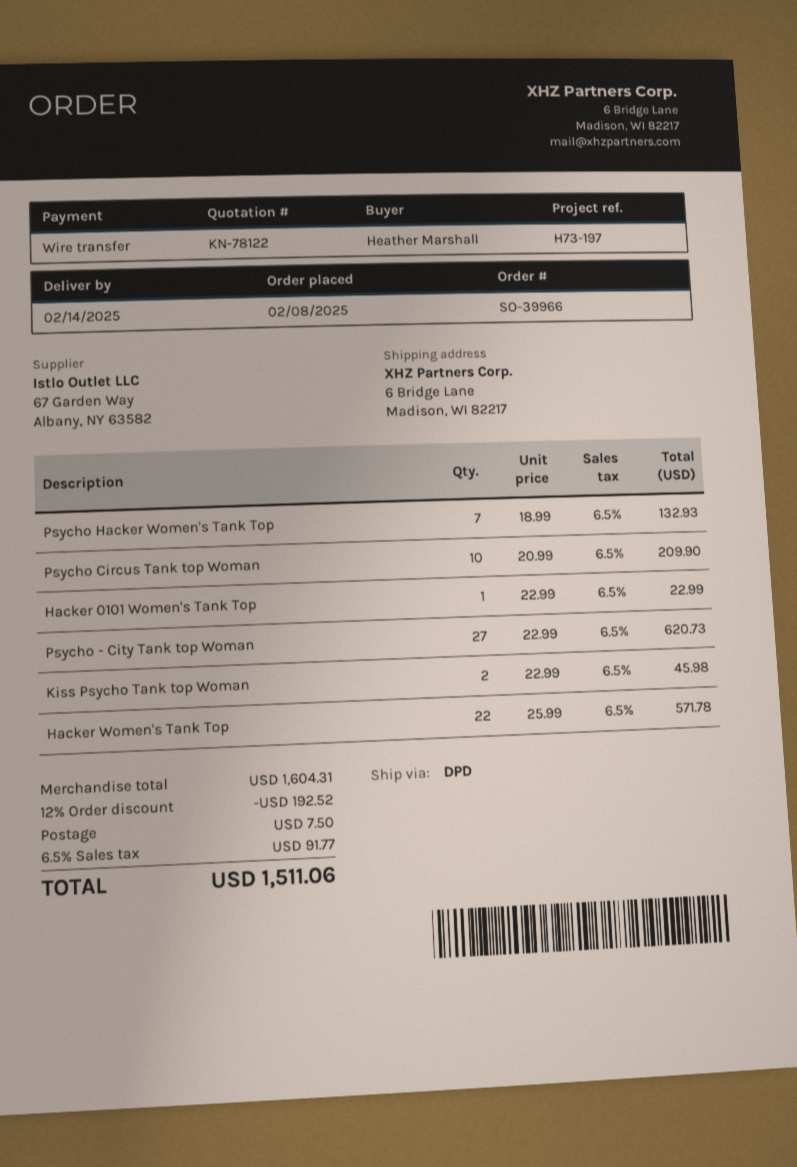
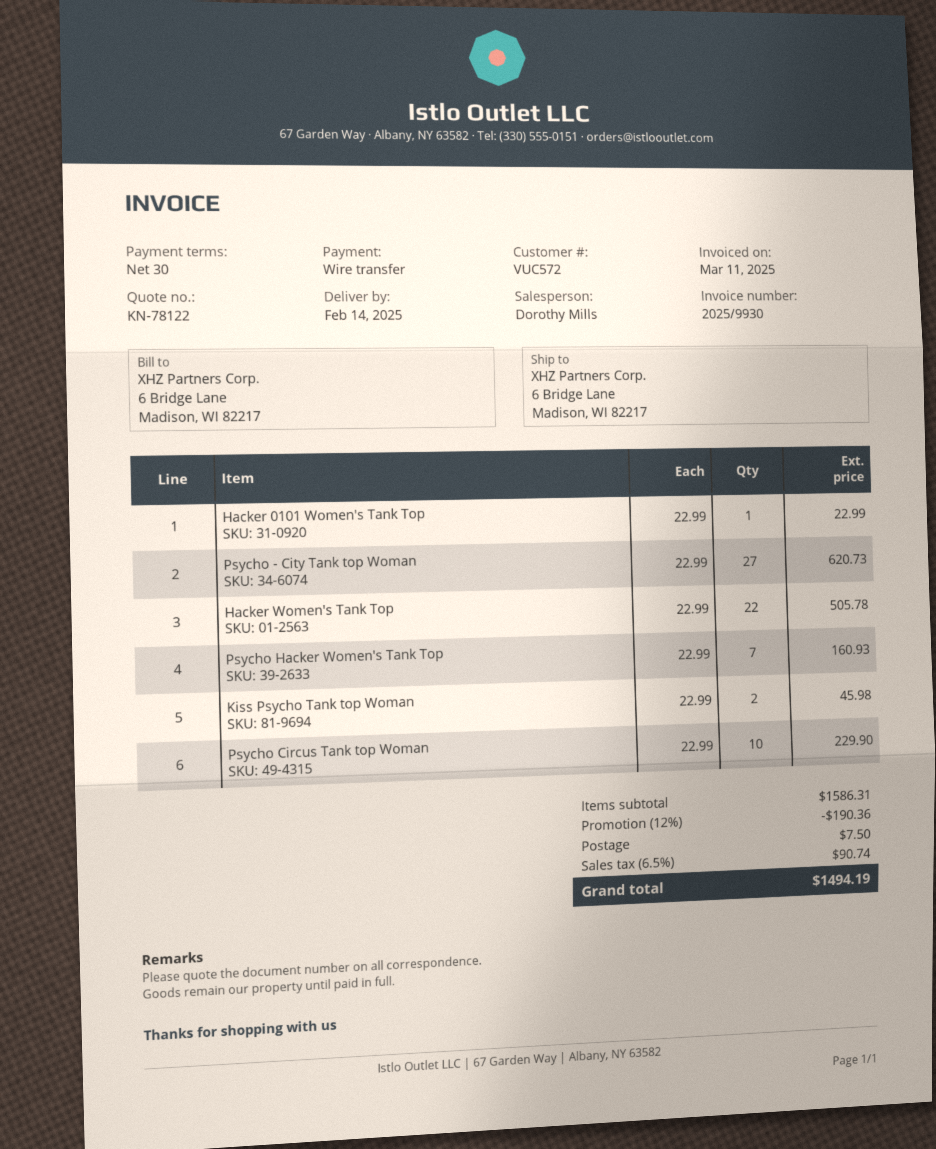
Psycho Hacker Women's Tank Top: 7 x 18.99 = 132.93 -> 7 x 22.99 = 160.93
Psycho Circus Tank top Woman: 10 x 20.99 = 209.90 -> 10 x 22.99 = 229.90
Hacker Women's Tank Top: 22 x 25.99 = 571.78 -> 22 x 22.99 = 505.78
subtotal: 1604.31 -> 1586.31
discount: 12% = 192.52 -> 12% = 190.36
tax: 6.5% = 91.77 -> 6.5% = 90.74
total: 1511.06 -> 1494.19

